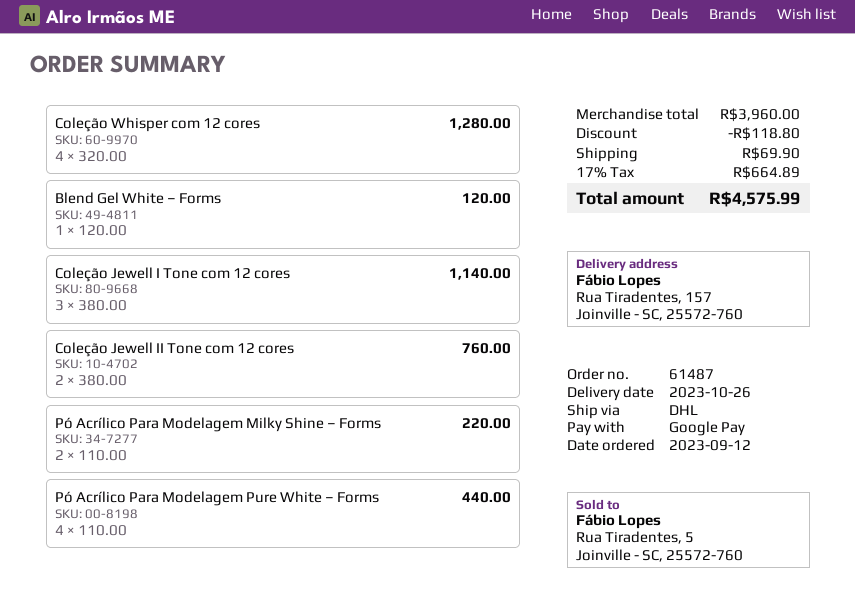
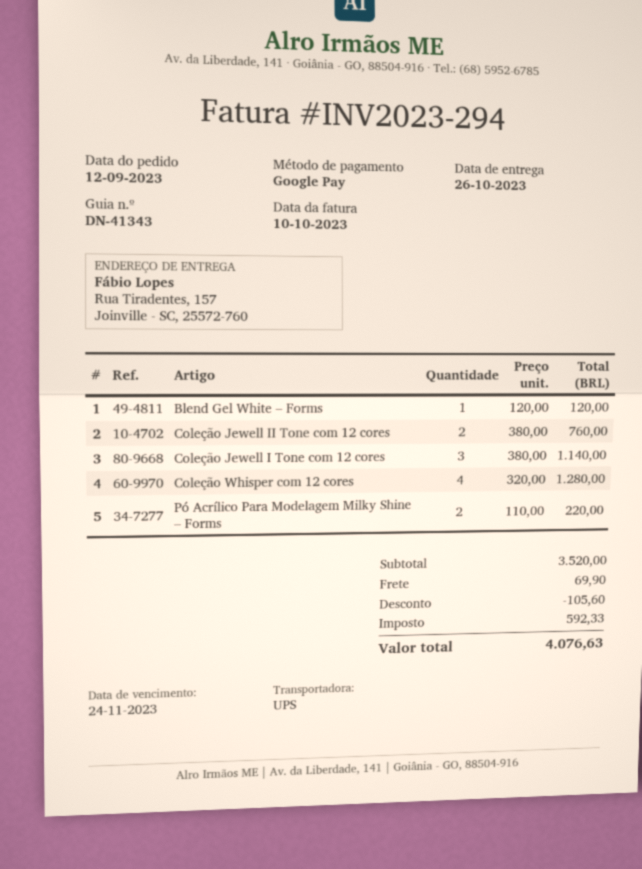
shipping method: DHL -> UPS
Pó Acrílico Para Modelagem Pure White – Forms: 4 x 110.00 = 440.00 -> none
subtotal: 3960.00 -> 3520.00
discount: 118.80 -> 105.60
tax: 664.89 -> 592.33
total: 4575.99 -> 4076.63

